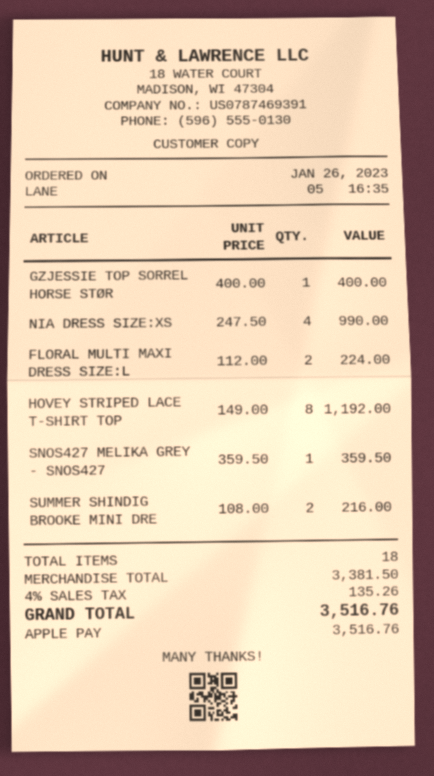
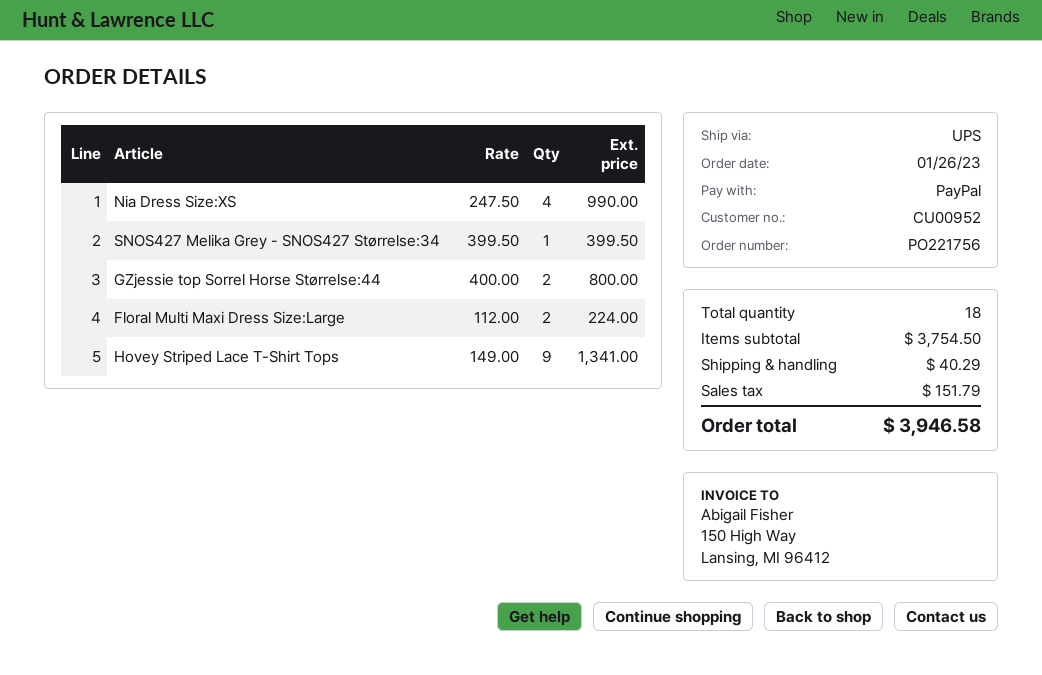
payment method: Apple Pay -> PayPal
GZJESSIE TOP SORREL HORSE STØR: 1 x 400.00 = 400.00 -> 2 x 400.00 = 800.00
HOVEY STRIPED LACE T-SHIRT TOP: 8 x 149.00 = 1192.00 -> 9 x 149.00 = 1341.00
SNOS427 MELIKA GREY - SNOS427: 1 x 359.50 = 359.50 -> 1 x 399.50 = 399.50
SUMMER SHINDIG BROOKE MINI DRE: 2 x 108.00 = 216.00 -> none
subtotal: 3381.50 -> 3754.50
shipping: none -> 40.29
tax: 135.26 -> 151.79
total: 3516.76 -> 3946.58

